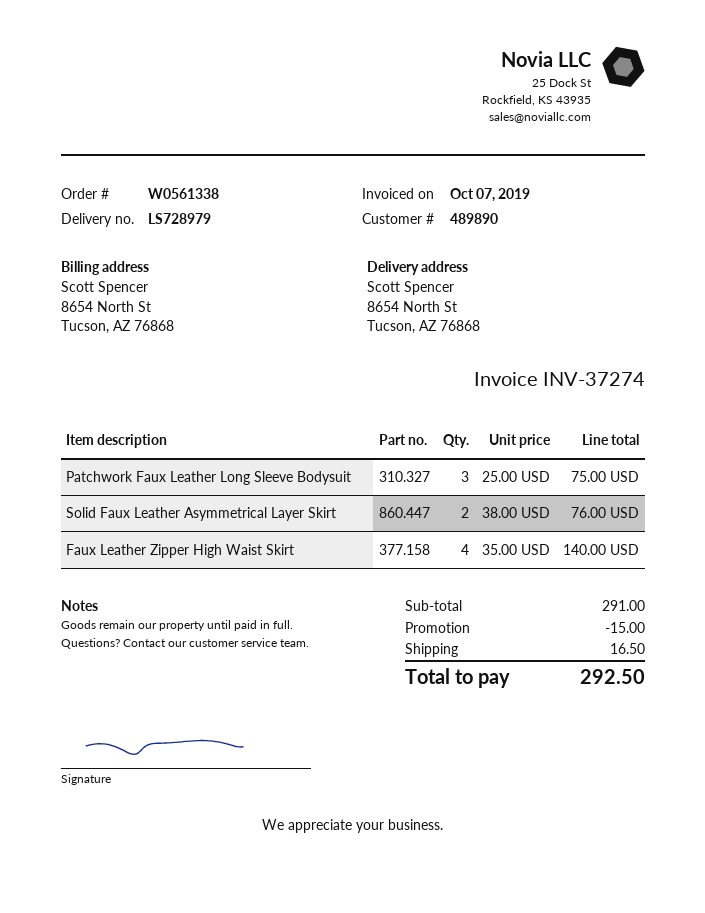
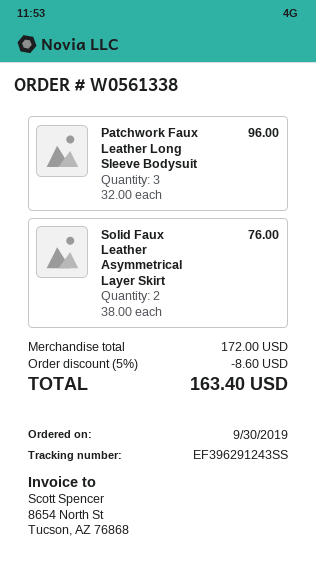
Patchwork Faux Leather Long Sleeve Bodysuit: 3 x 25.00 = 75.00 -> 3 x 32.00 = 96.00
Faux Leather Zipper High Waist Skirt: 4 x 35.00 = 140.00 -> none
subtotal: 291.00 -> 172.00
discount: 15.00 -> 8.60
shipping: 16.50 -> none
total: 292.50 -> 163.40

